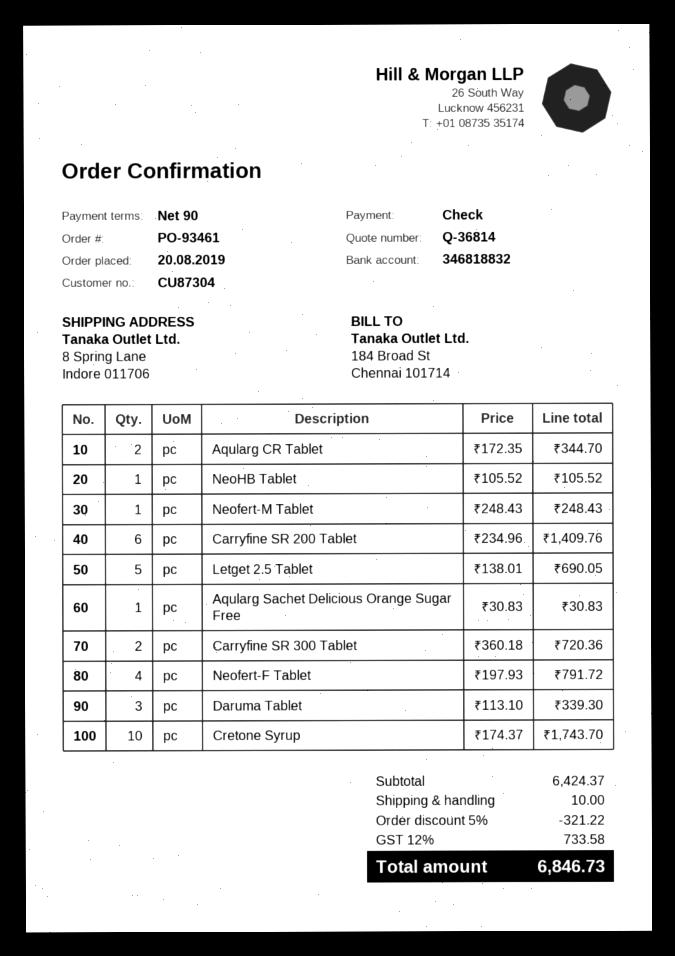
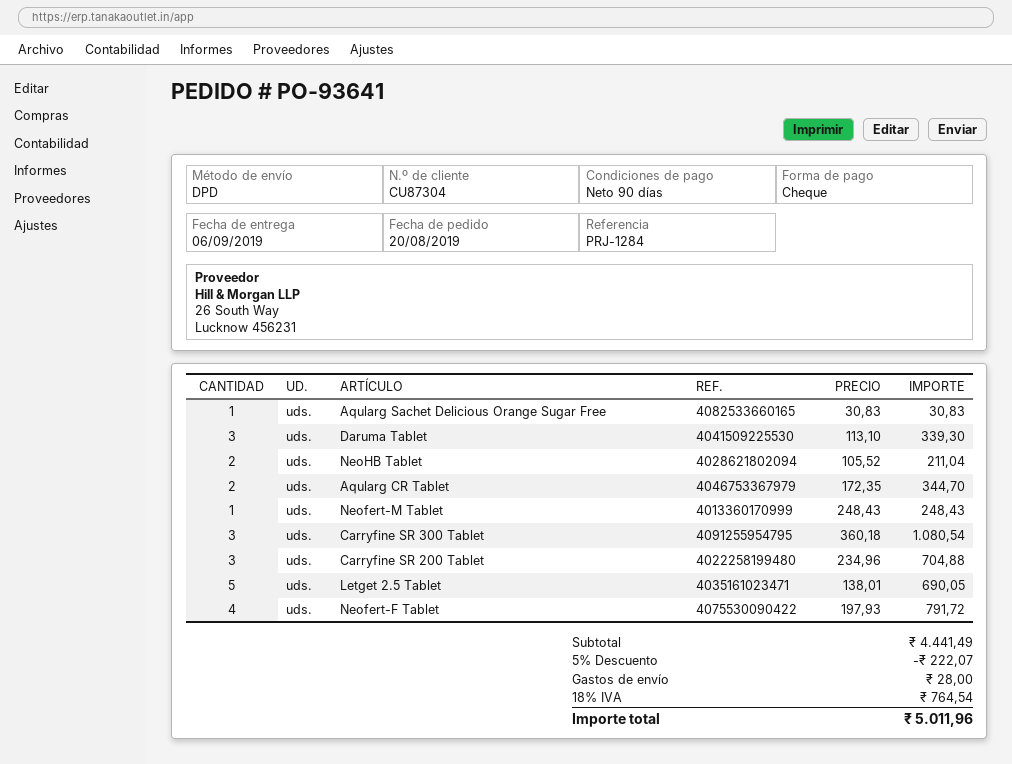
order number: PO-93461 -> PO-93641
NeoHB Tablet: 1 x 105.52 = 105.52 -> 2 x 105.52 = 211.04
Carryfine SR 200 Tablet: 6 x 234.96 = 1409.76 -> 3 x 234.96 = 704.88
Carryfine SR 300 Tablet: 2 x 360.18 = 720.36 -> 3 x 360.18 = 1080.54
Cretone Syrup: 10 x 174.37 = 1743.70 -> none
subtotal: 6424.37 -> 4441.49
discount: 5% = 321.22 -> 5% = 222.07
shipping: 10.00 -> 28.00
tax: 12% = 733.58 -> 18% = 764.54
total: 6846.73 -> 5011.96

